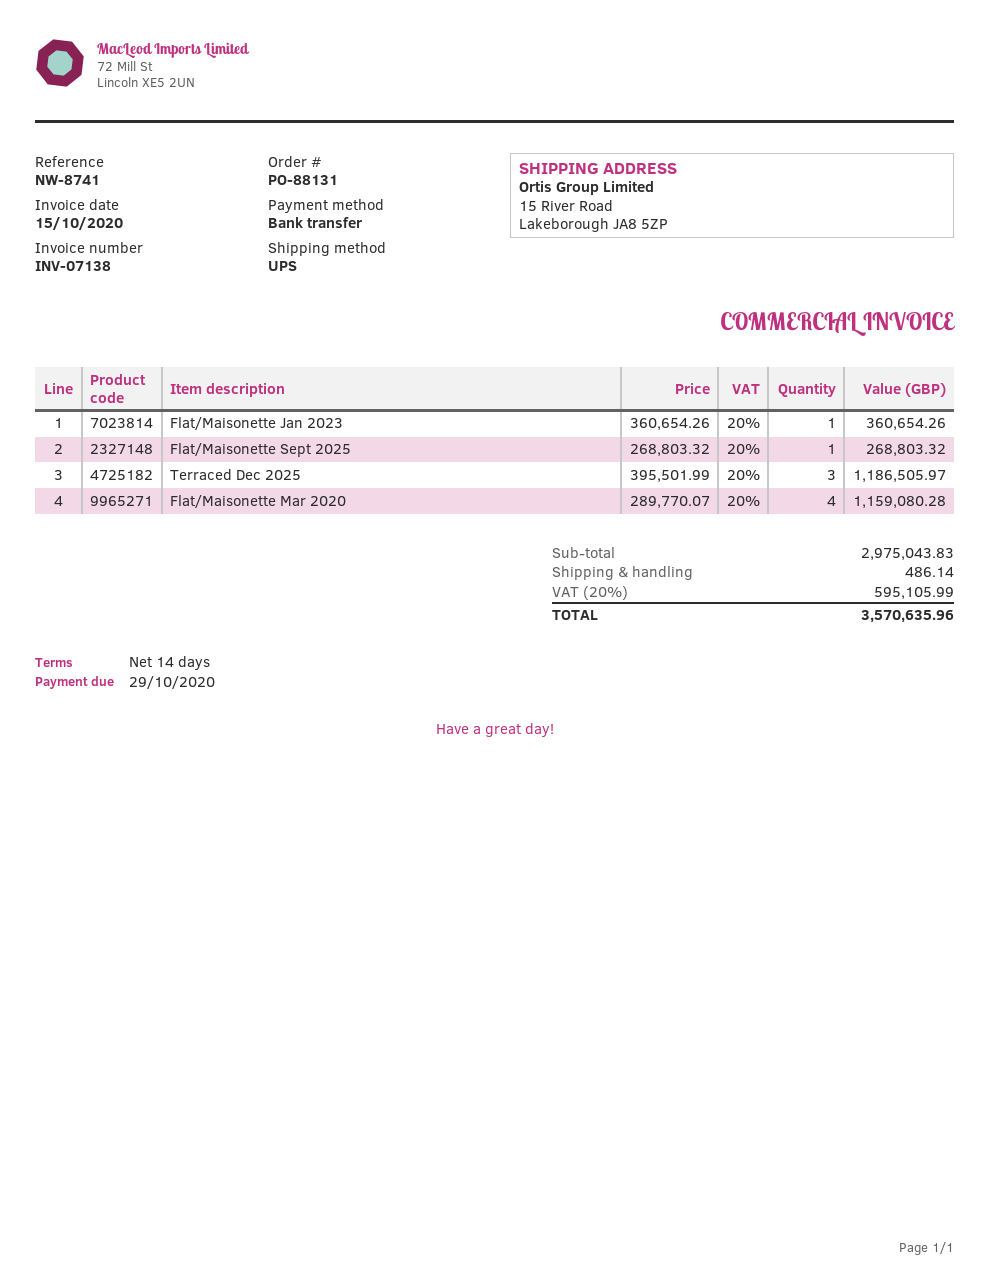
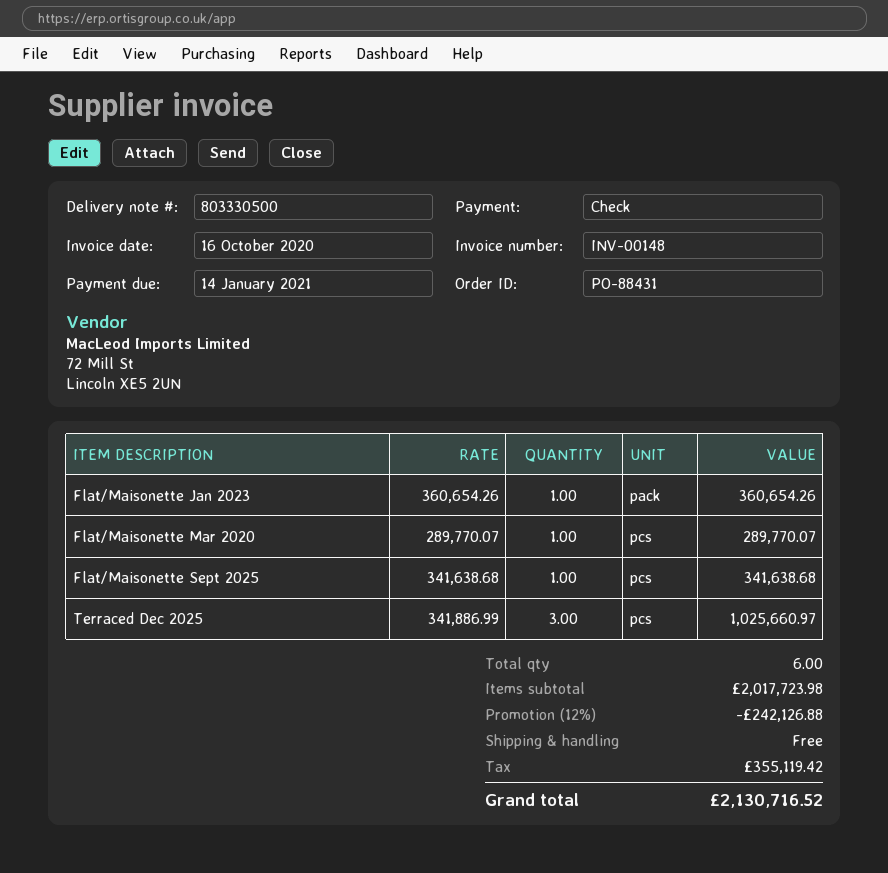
order number: PO-88131 -> PO-88431
invoice number: INV-07138 -> INV-00148
invoice date: 2020-10-15 -> 2020-10-16
due date: 2020-10-29 -> 2021-01-14
payment method: bank transfer -> cheque
Flat/Maisonette Sept 2025: 1 x 268803.32 = 268803.32 -> 1 x 341638.68 = 341638.68
Terraced Dec 2025: 3 x 395501.99 = 1186505.97 -> 3 x 341886.99 = 1025660.97
Flat/Maisonette Mar 2020: 4 x 289770.07 = 1159080.28 -> 1 x 289770.07 = 289770.07
subtotal: 2975043.83 -> 2017723.98
discount: none -> 12% = 242126.88
shipping: 486.14 -> 0.00
tax: 595105.99 -> 355119.42
total: 3570635.96 -> 2130716.52

